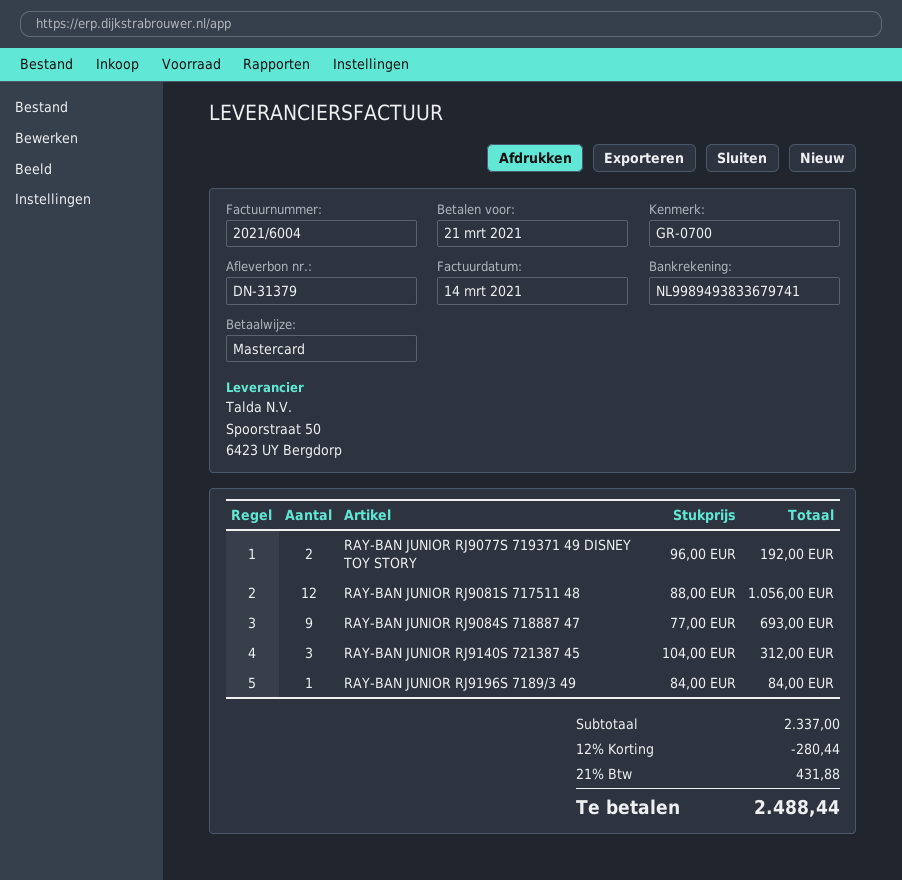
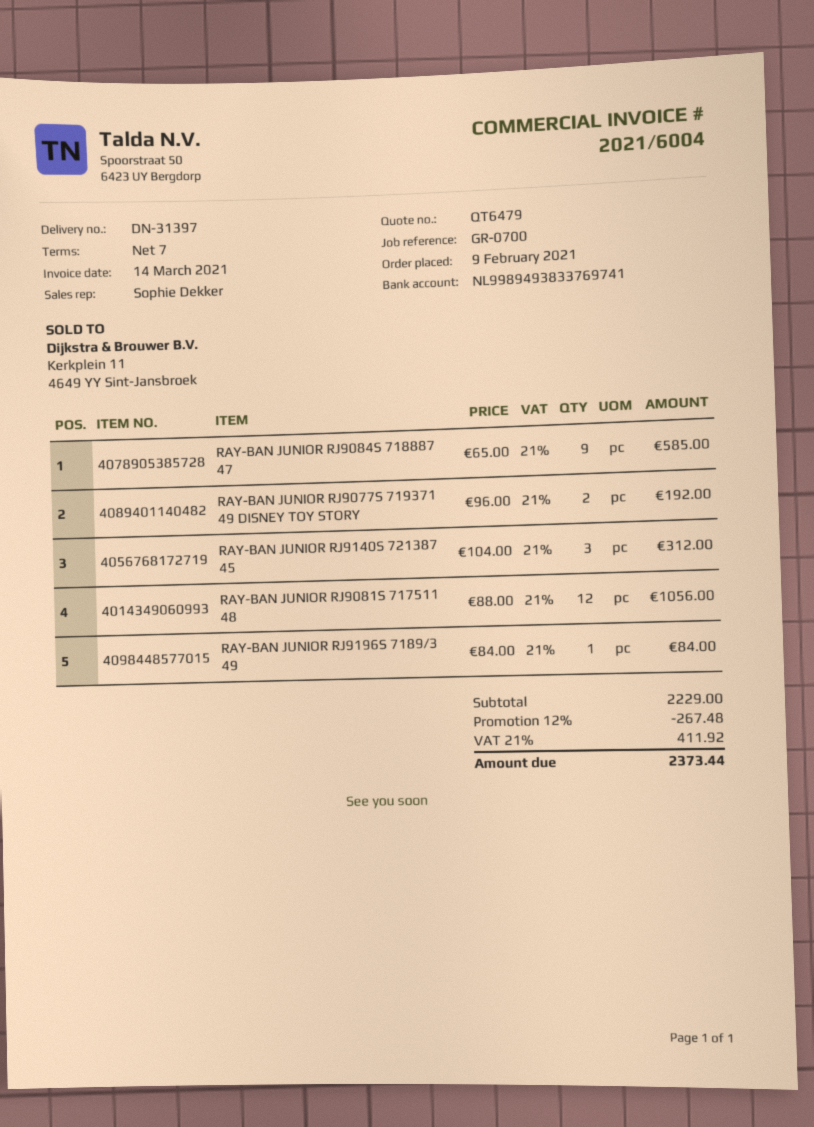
delivery note number: DN-31379 -> DN-31397
bank account: NL9989493833679741 -> NL9989493833769741
RAY-BAN JUNIOR RJ9084S 718887 47: 9 x 77.00 = 693.00 -> 9 x 65.00 = 585.00
subtotal: 2337.00 -> 2229.00
discount: 12% = 280.44 -> 12% = 267.48
tax: 21% = 431.88 -> 21% = 411.92
total: 2488.44 -> 2373.44

